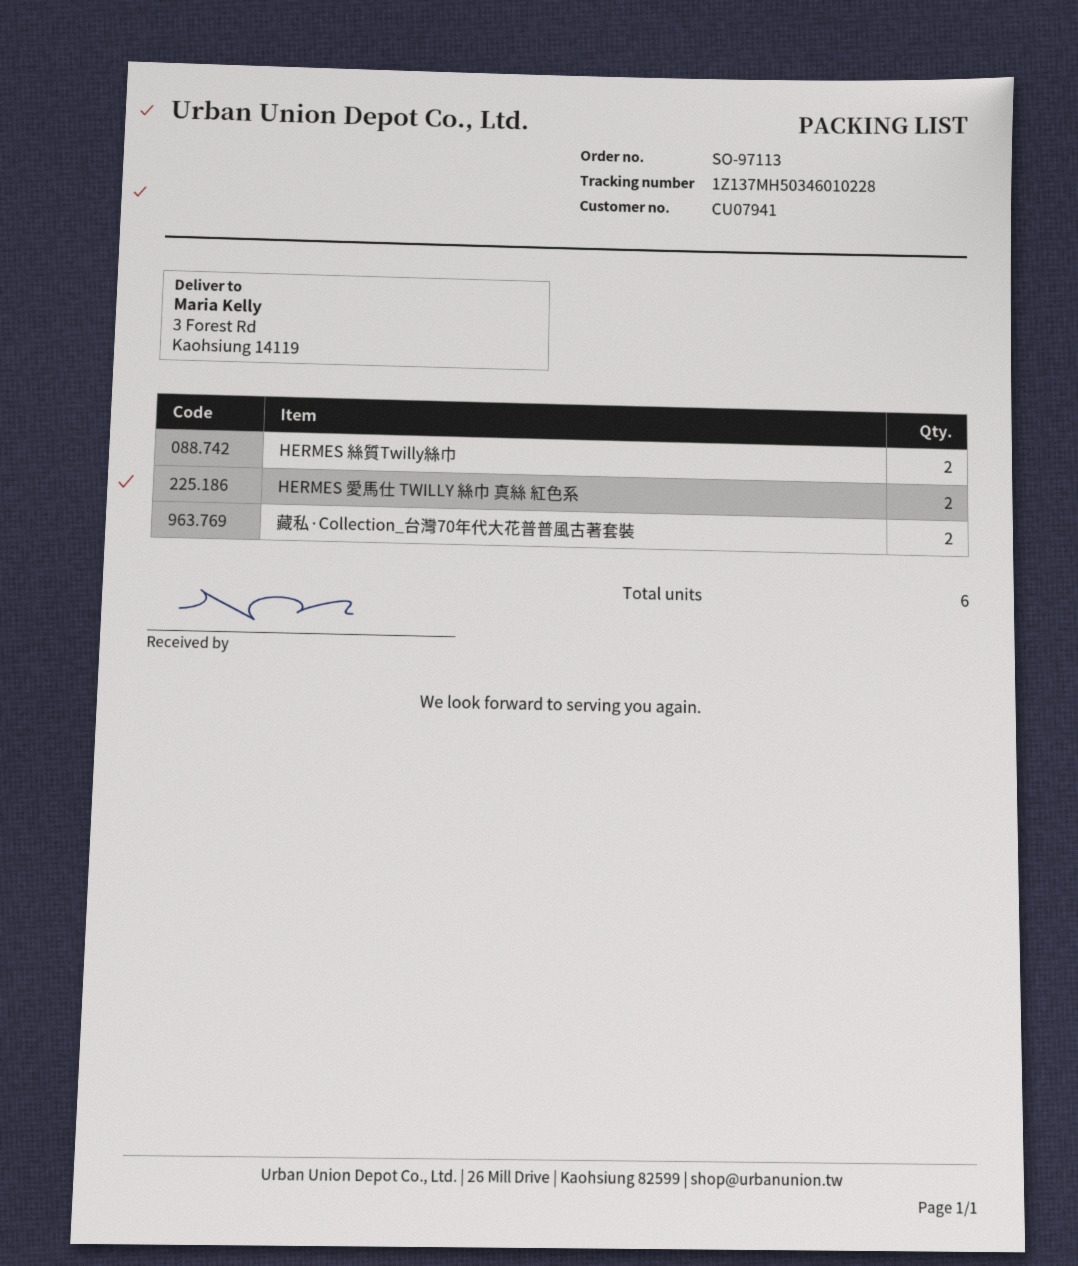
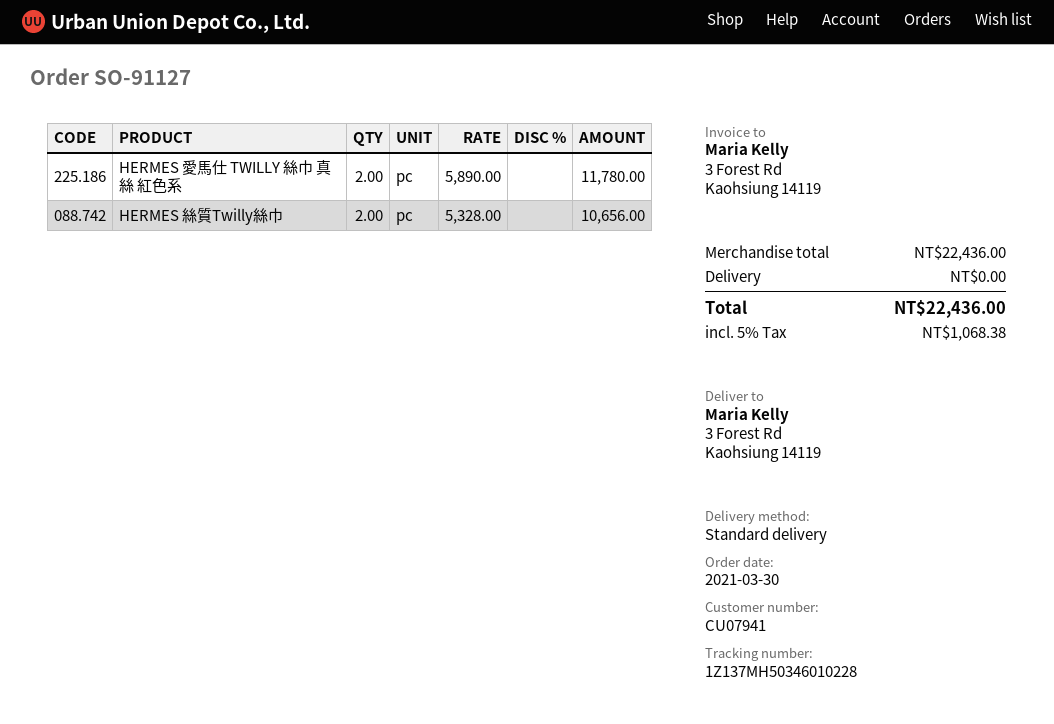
order number: SO-97113 -> SO-91127
藏私·Collection_台灣70年代大花普普風古著套裝: 2 -> none

